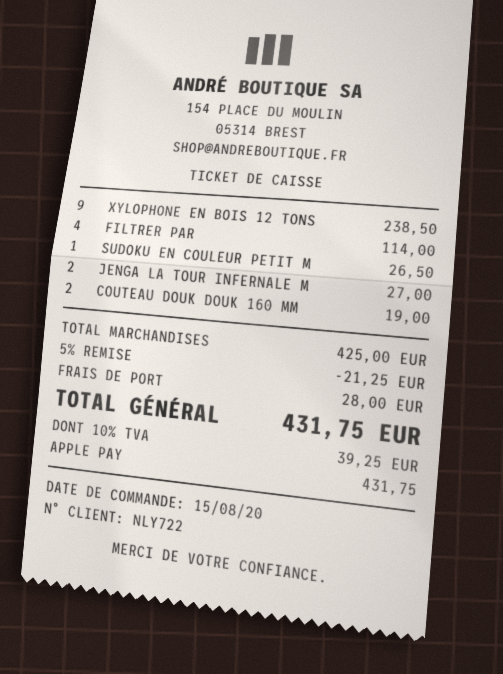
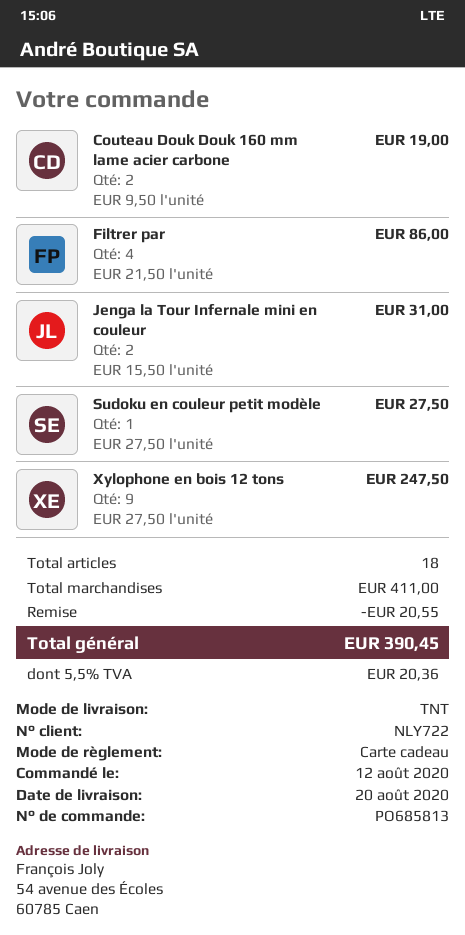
order date: 2020-08-15 -> 2020-08-12
payment method: Apple Pay -> gift card
XYLOPHONE EN BOIS 12 TONS: 9 for 238.50 -> 9 for 247.50
FILTRER PAR: 4 for 114.00 -> 4 for 86.00
SUDOKU EN COULEUR PETIT M: 1 for 26.50 -> 1 for 27.50
JENGA LA TOUR INFERNALE M: 2 for 27.00 -> 2 for 31.00
subtotal: 425.00 -> 411.00
discount: 21.25 -> 20.55
shipping: 28.00 -> none
tax: 10% = 39.25 -> 5.5% = 20.36
total: 431.75 -> 390.45

